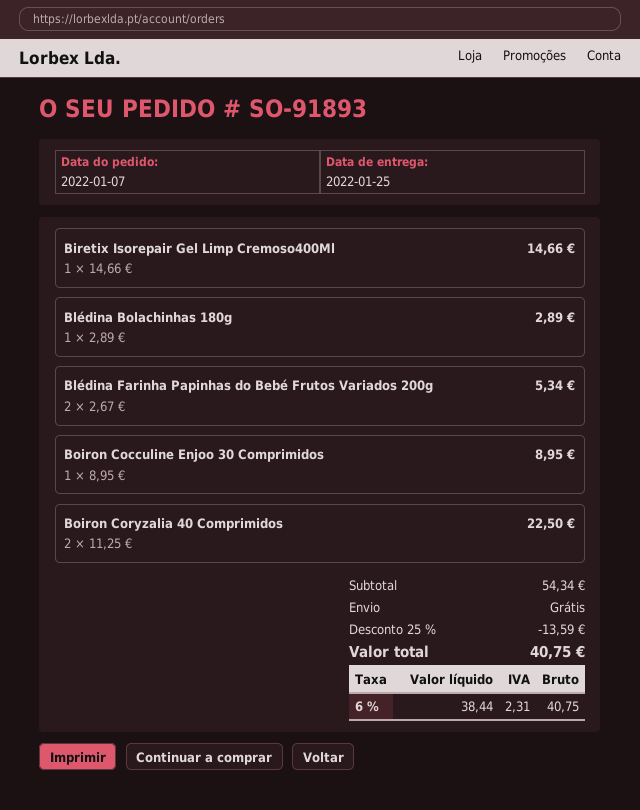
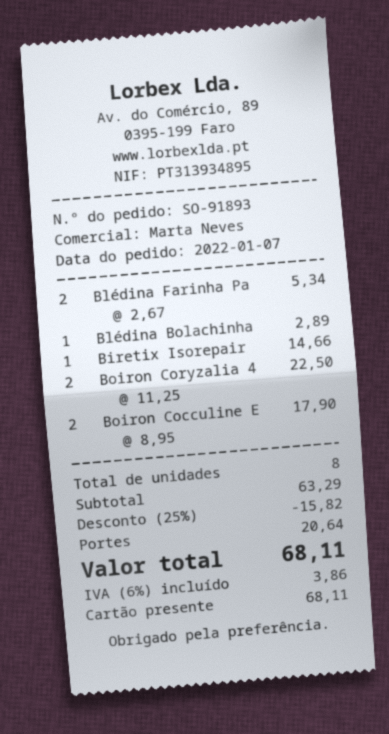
Boiron Cocculine Enjoo 30 Comprimidos: 1 x 8.95 = 8.95 -> 2 x 8.95 = 17.90
subtotal: 54.34 -> 63.29
discount: 25% = 13.59 -> 25% = 15.82
shipping: 0.00 -> 20.64
tax: 6% = 2.31 -> 6% = 3.86
total: 40.75 -> 68.11

